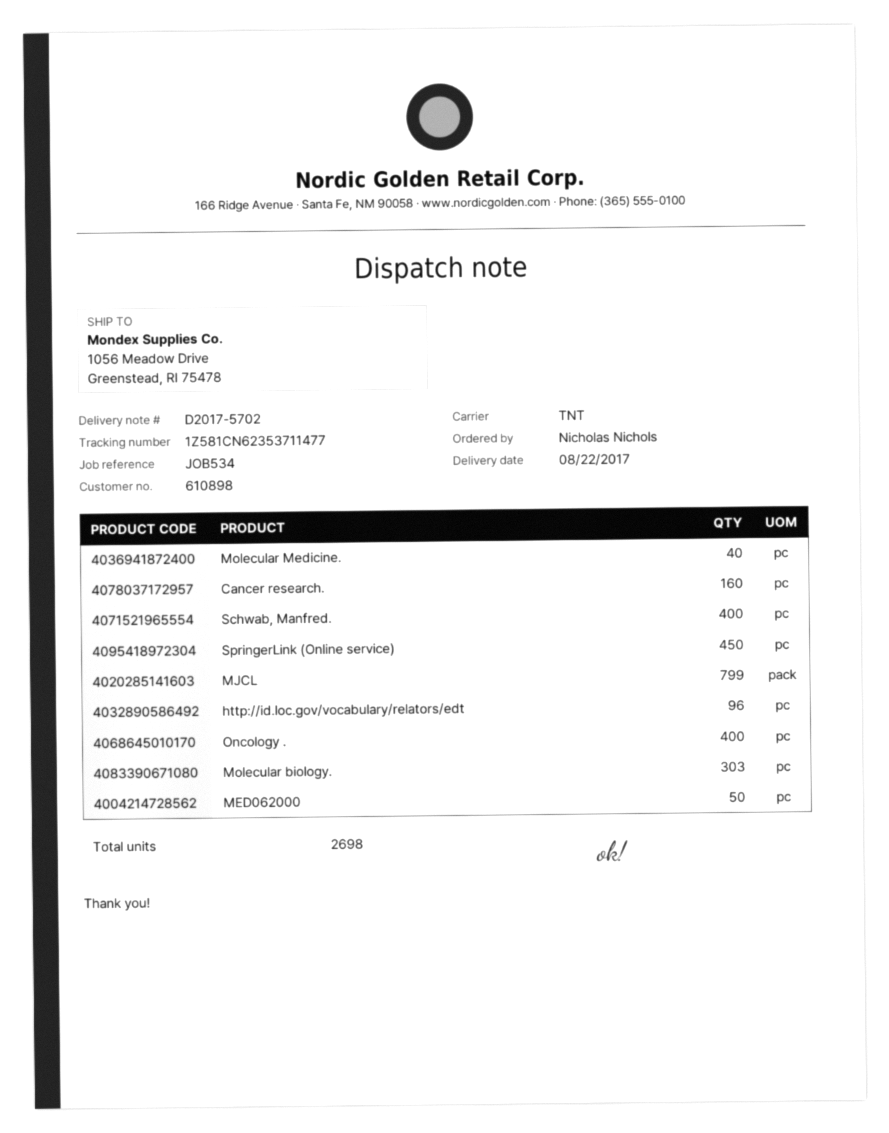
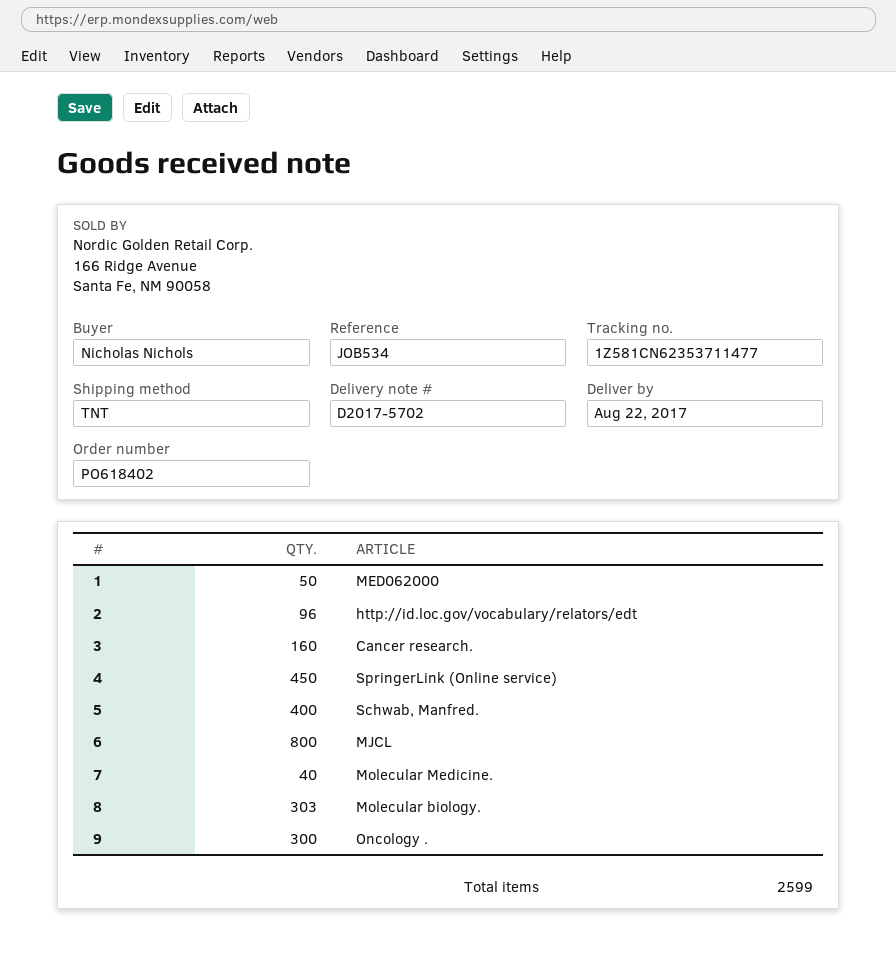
MJCL: 799 -> 800
Oncology .: 400 -> 300
total quantity: 2698 -> 2599

